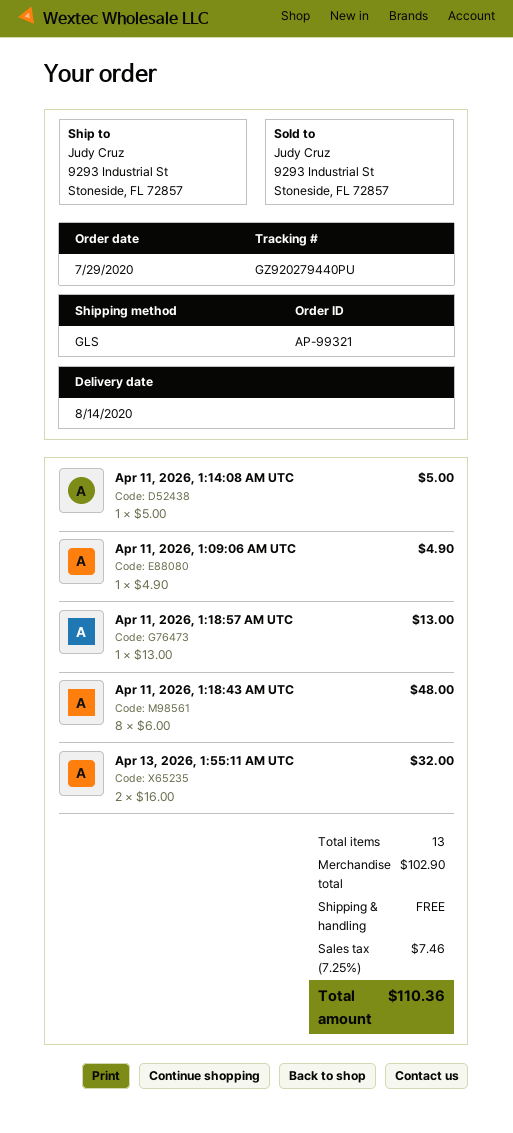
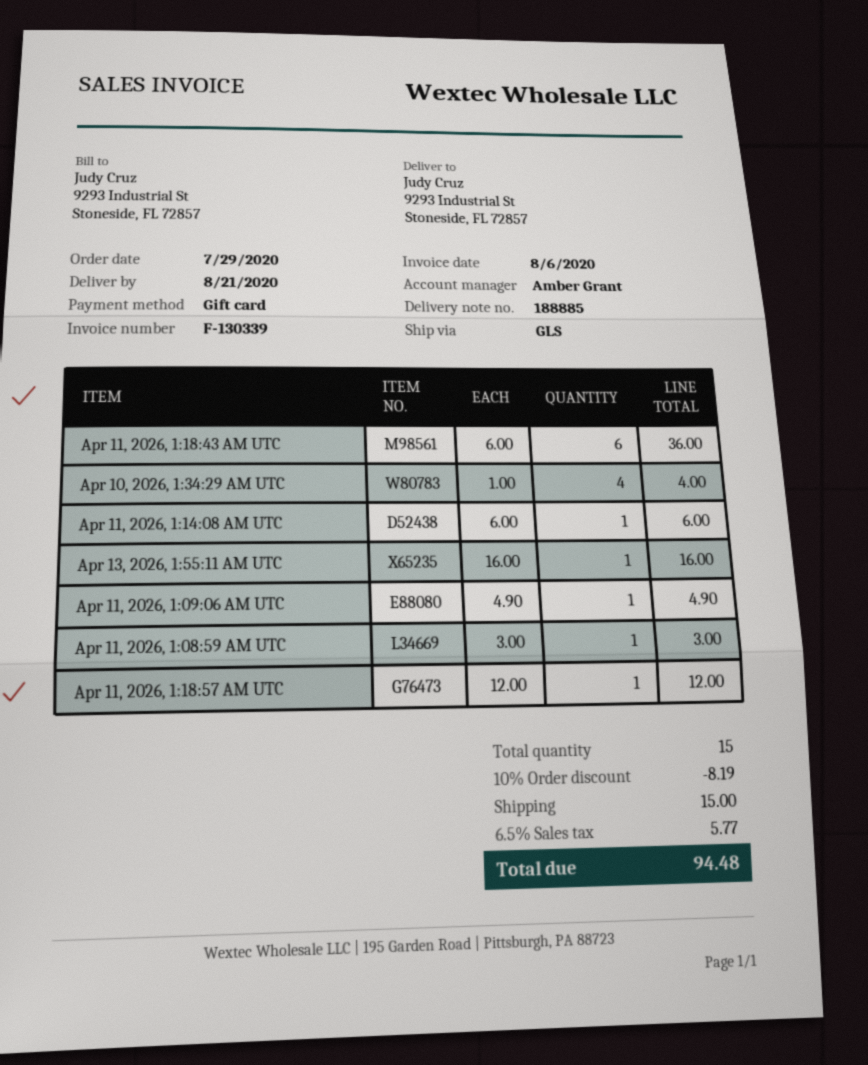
delivery date: 2020-08-14 -> 2020-08-21
Apr 11, 2026, 1:14:08 AM UTC: 1 x 5.00 = 5.00 -> 1 x 6.00 = 6.00
Apr 11, 2026, 1:18:57 AM UTC: 1 x 13.00 = 13.00 -> 1 x 12.00 = 12.00
Apr 11, 2026, 1:18:43 AM UTC: 8 x 6.00 = 48.00 -> 6 x 6.00 = 36.00
Apr 13, 2026, 1:55:11 AM UTC: 2 x 16.00 = 32.00 -> 1 x 16.00 = 16.00
Apr 10, 2026, 1:34:29 AM UTC: none -> 4 x 1.00 = 4.00
Apr 11, 2026, 1:08:59 AM UTC: none -> 1 x 3.00 = 3.00
total quantity: 13 -> 15
discount: none -> 10% = 8.19
shipping: 0.00 -> 15.00
tax: 7.25% = 7.46 -> 6.5% = 5.77
total: 110.36 -> 94.48

